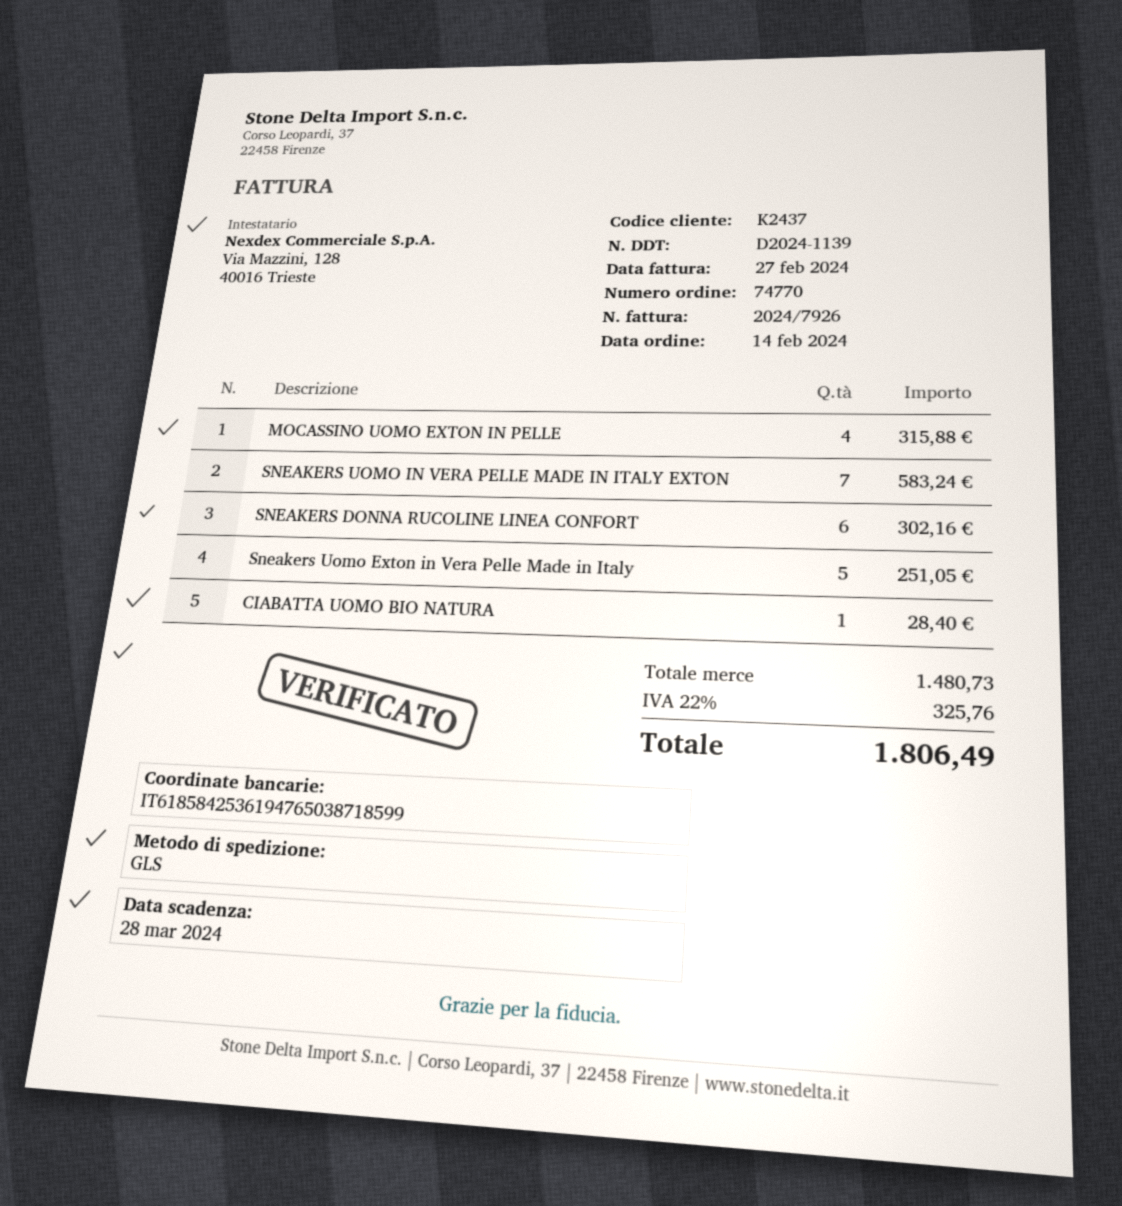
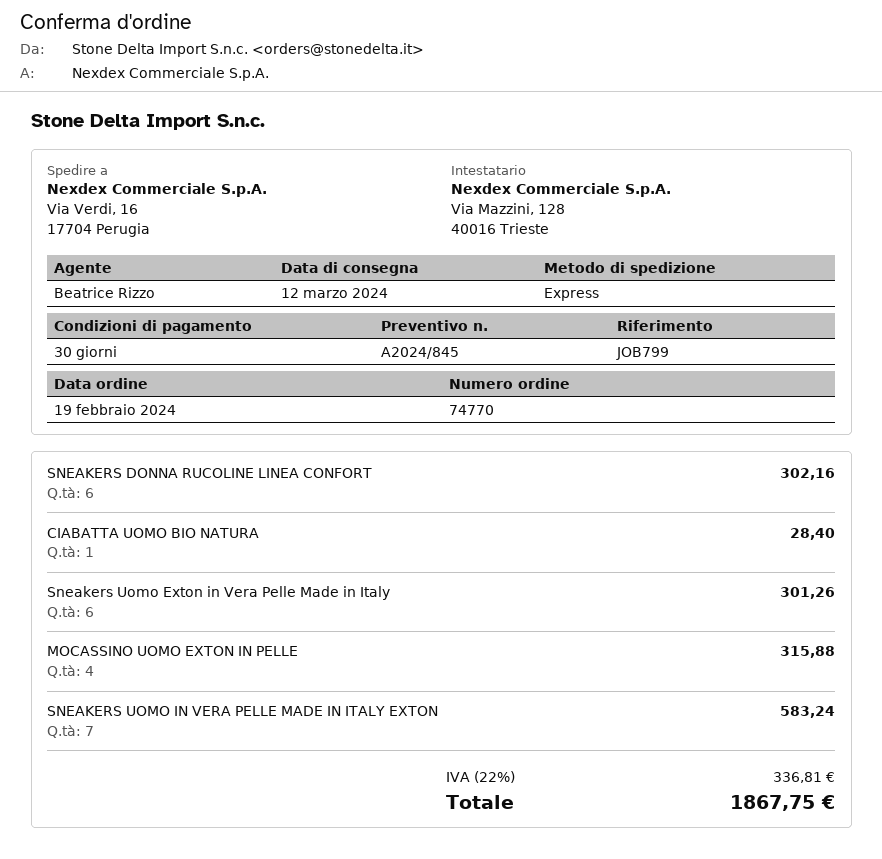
order date: 2024-02-14 -> 2024-02-19
shipping method: GLS -> express
Sneakers Uomo Exton in Vera Pelle Made in Italy: 5 for 251.05 -> 6 for 301.26
tax: 22% = 325.76 -> 22% = 336.81
total: 1806.49 -> 1867.75

